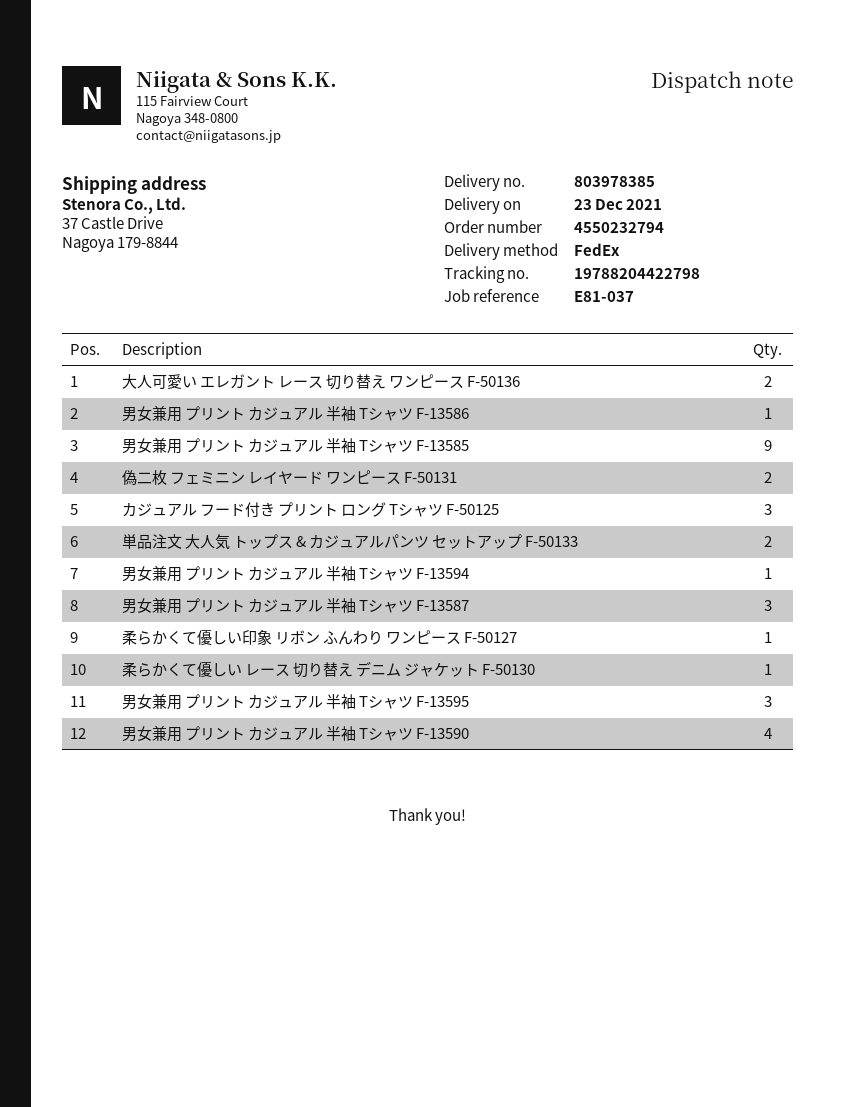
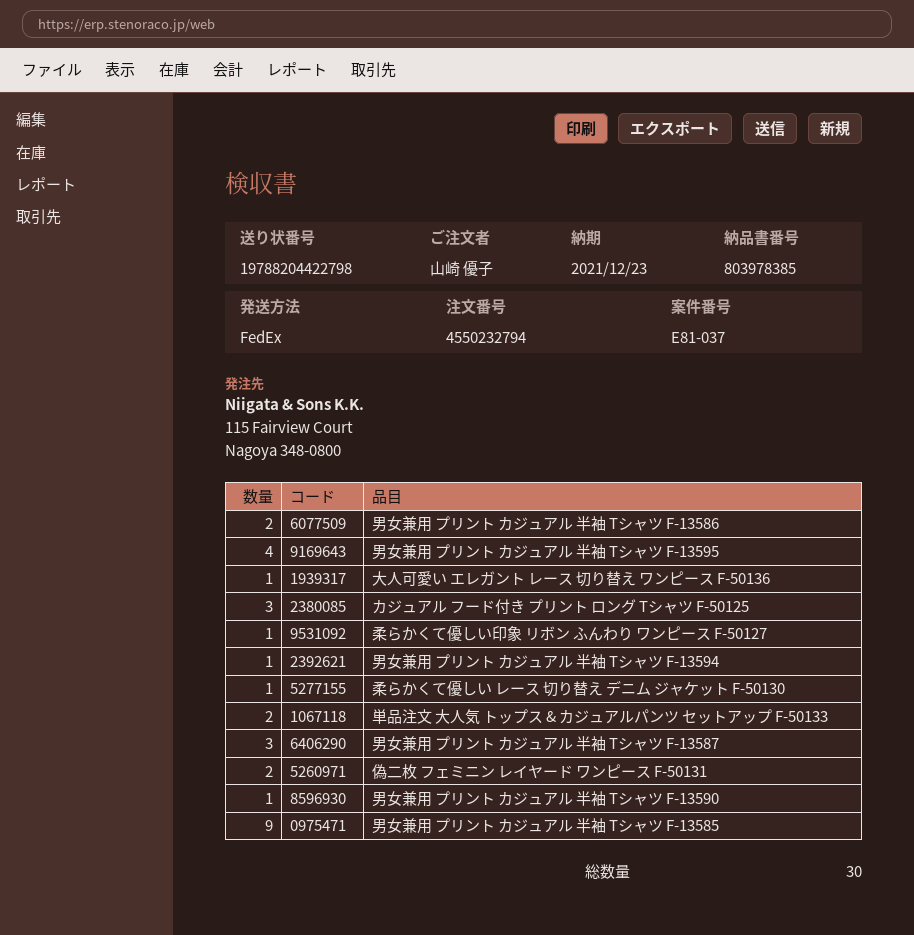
大人可愛い エレガント レース 切り替え ワンピース F-50136: 2 -> 1
男女兼用 プリント カジュアル 半袖 Tシャツ F-13586: 1 -> 2
男女兼用 プリント カジュアル 半袖 Tシャツ F-13595: 3 -> 4
男女兼用 プリント カジュアル 半袖 Tシャツ F-13590: 4 -> 1

